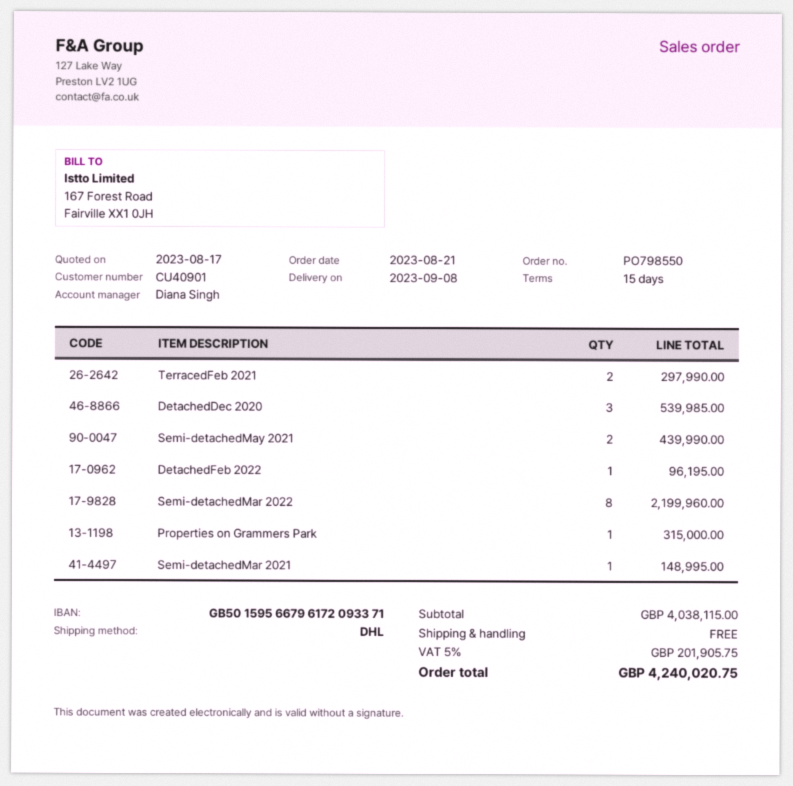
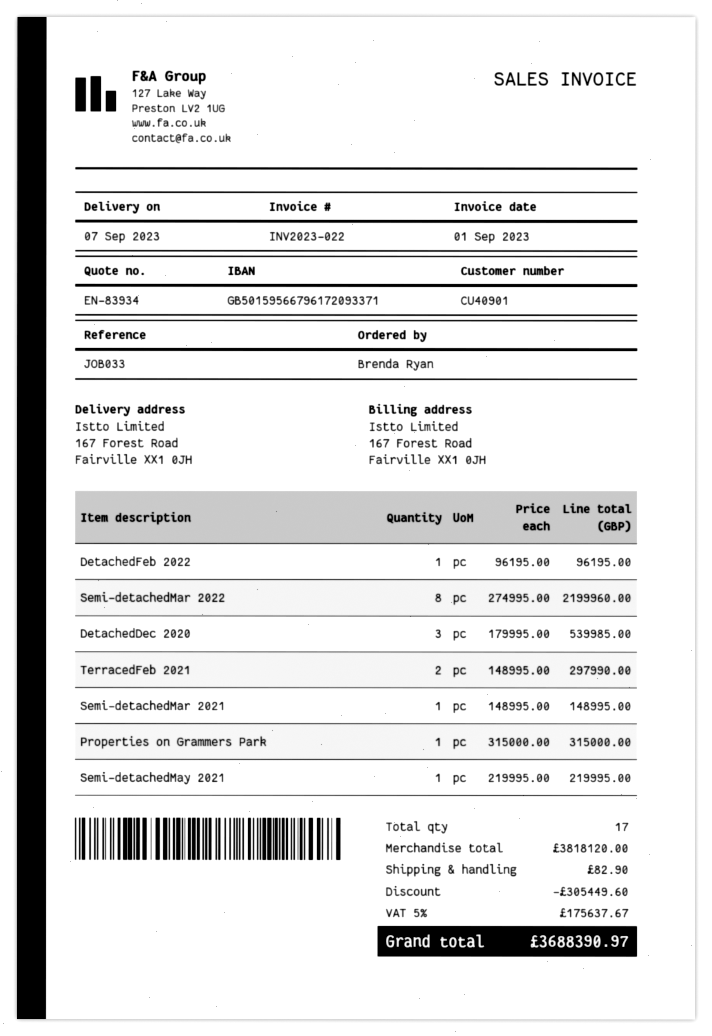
delivery date: 2023-09-08 -> 2023-09-07
Semi-detachedMay 2021: 2 for 439990.00 -> 1 for 219995.00
subtotal: 4038115.00 -> 3818120.00
discount: none -> 305449.60
shipping: 0.00 -> 82.90
tax: 5% = 201905.75 -> 5% = 175637.67
total: 4240020.75 -> 3688390.97

